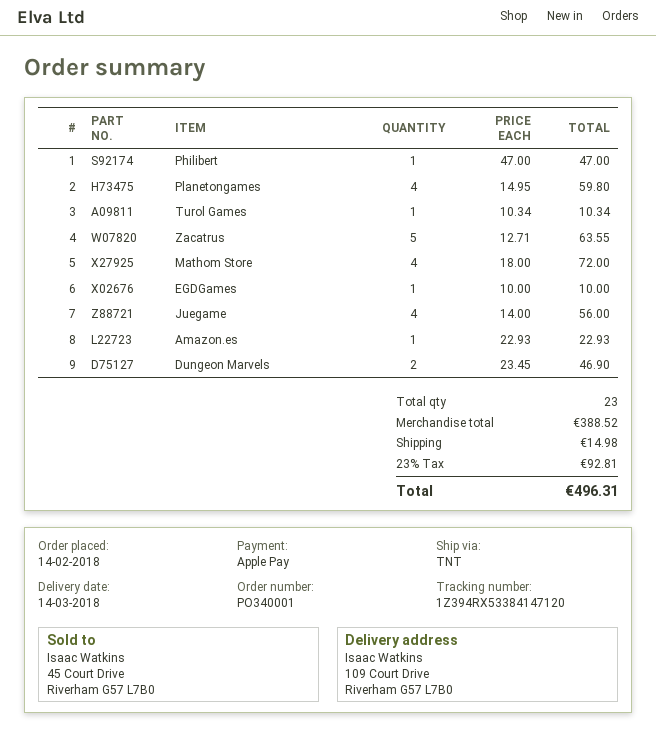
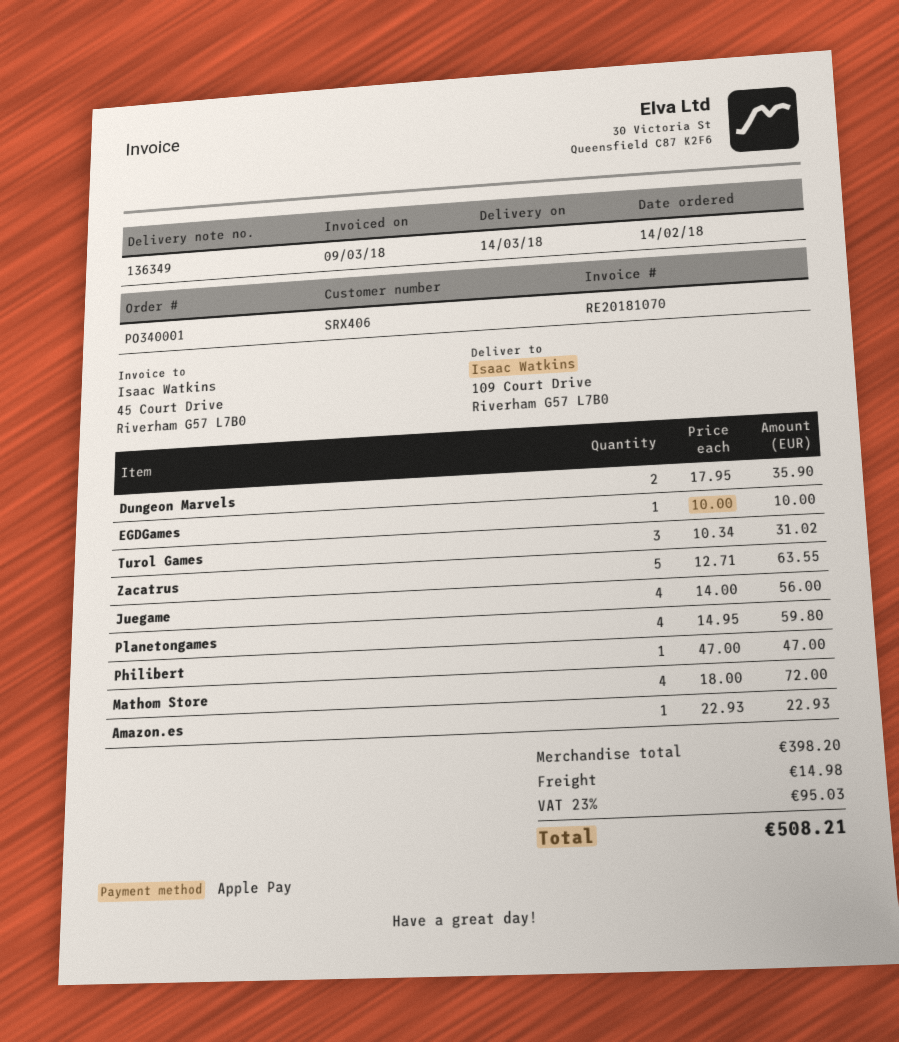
Turol Games: 1 x 10.34 = 10.34 -> 3 x 10.34 = 31.02
Dungeon Marvels: 2 x 23.45 = 46.90 -> 2 x 17.95 = 35.90
subtotal: 388.52 -> 398.20
tax: 23% = 92.81 -> 23% = 95.03
total: 496.31 -> 508.21

